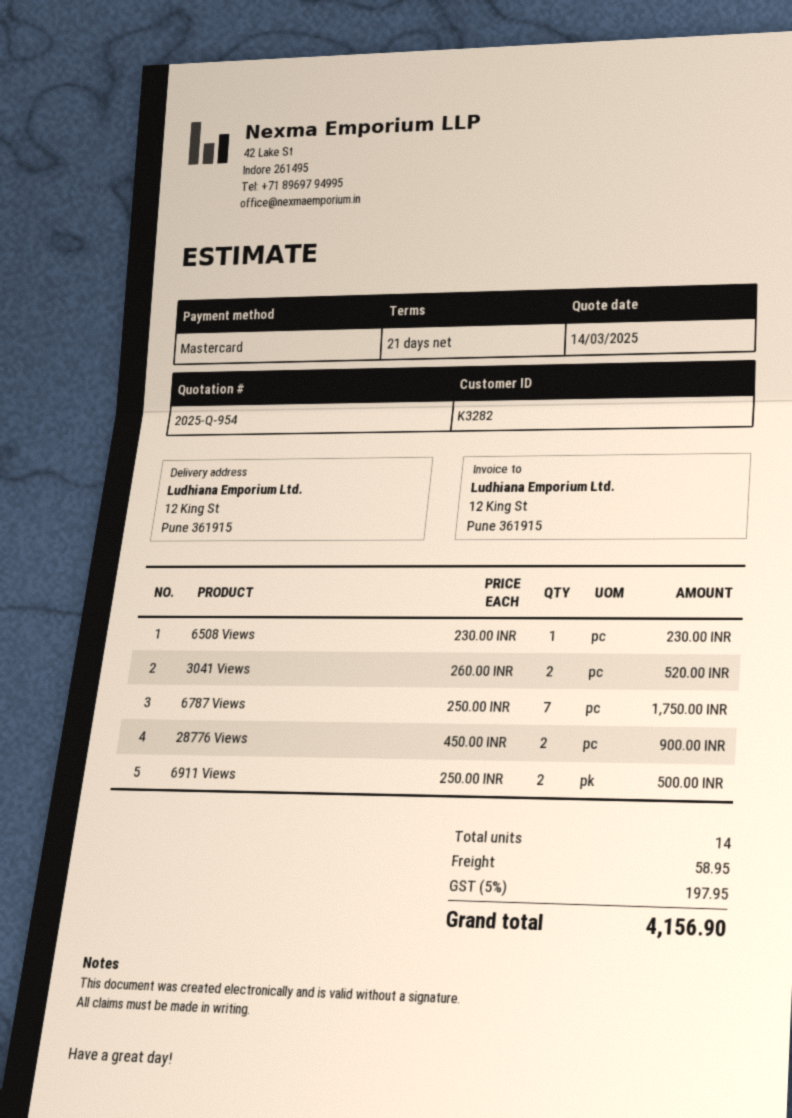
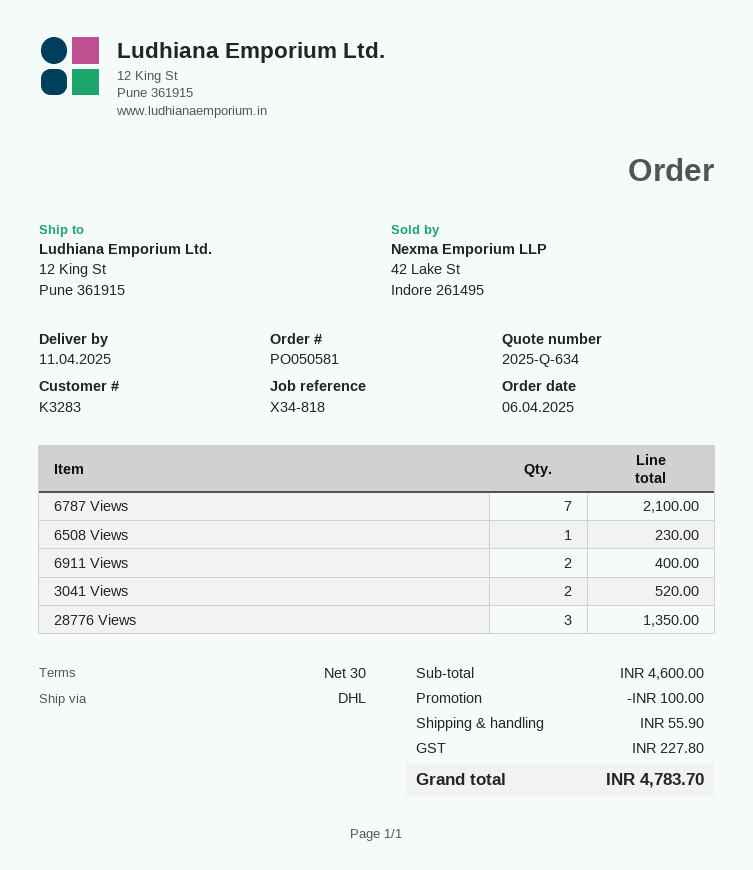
quote number: 2025-Q-954 -> 2025-Q-634
payment terms: 21 days -> 30 days
customer number: K3282 -> K3283
6787 Views: 7 for 1750.00 -> 7 for 2100.00
28776 Views: 2 for 900.00 -> 3 for 1350.00
6911 Views: 2 for 500.00 -> 2 for 400.00
discount: none -> 100.00
shipping: 58.95 -> 55.90
tax: 197.95 -> 227.80
total: 4156.90 -> 4783.70

